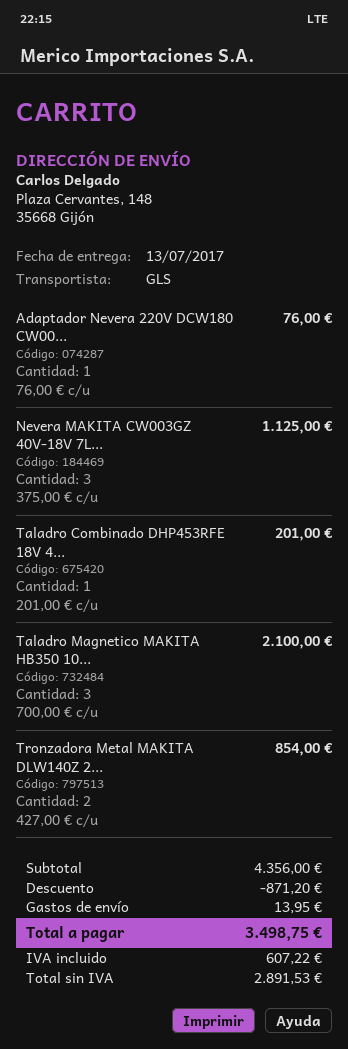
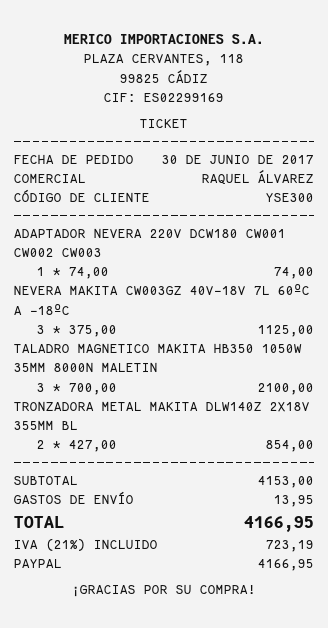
Adaptador Nevera 220V DCW180 CW00...: 1 x 76.00 = 76.00 -> 1 x 74.00 = 74.00
Taladro Combinado DHP453RFE 18V 4...: 1 x 201.00 = 201.00 -> none
subtotal: 4356.00 -> 4153.00
discount: 871.20 -> none
tax: 607.22 -> 723.19
total: 3498.75 -> 4166.95

